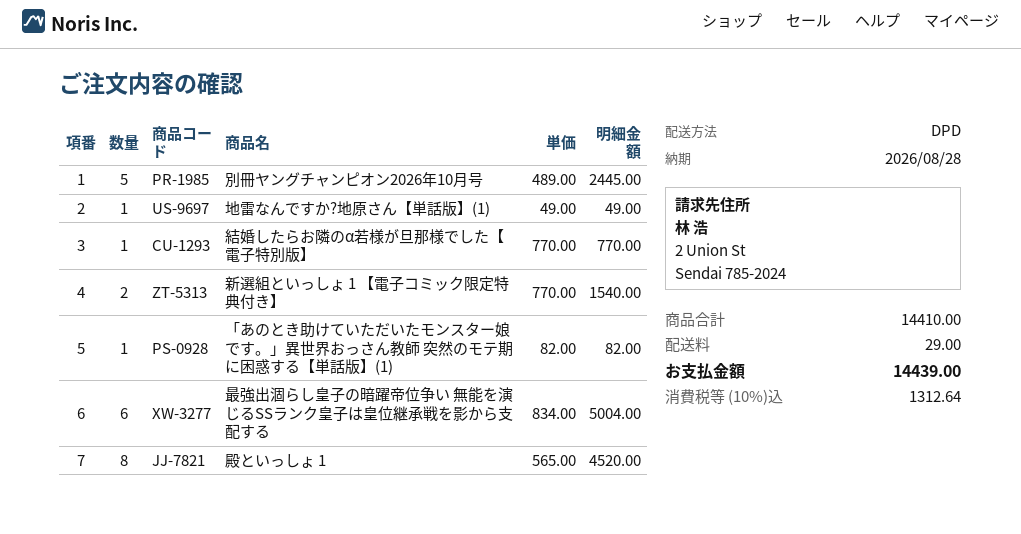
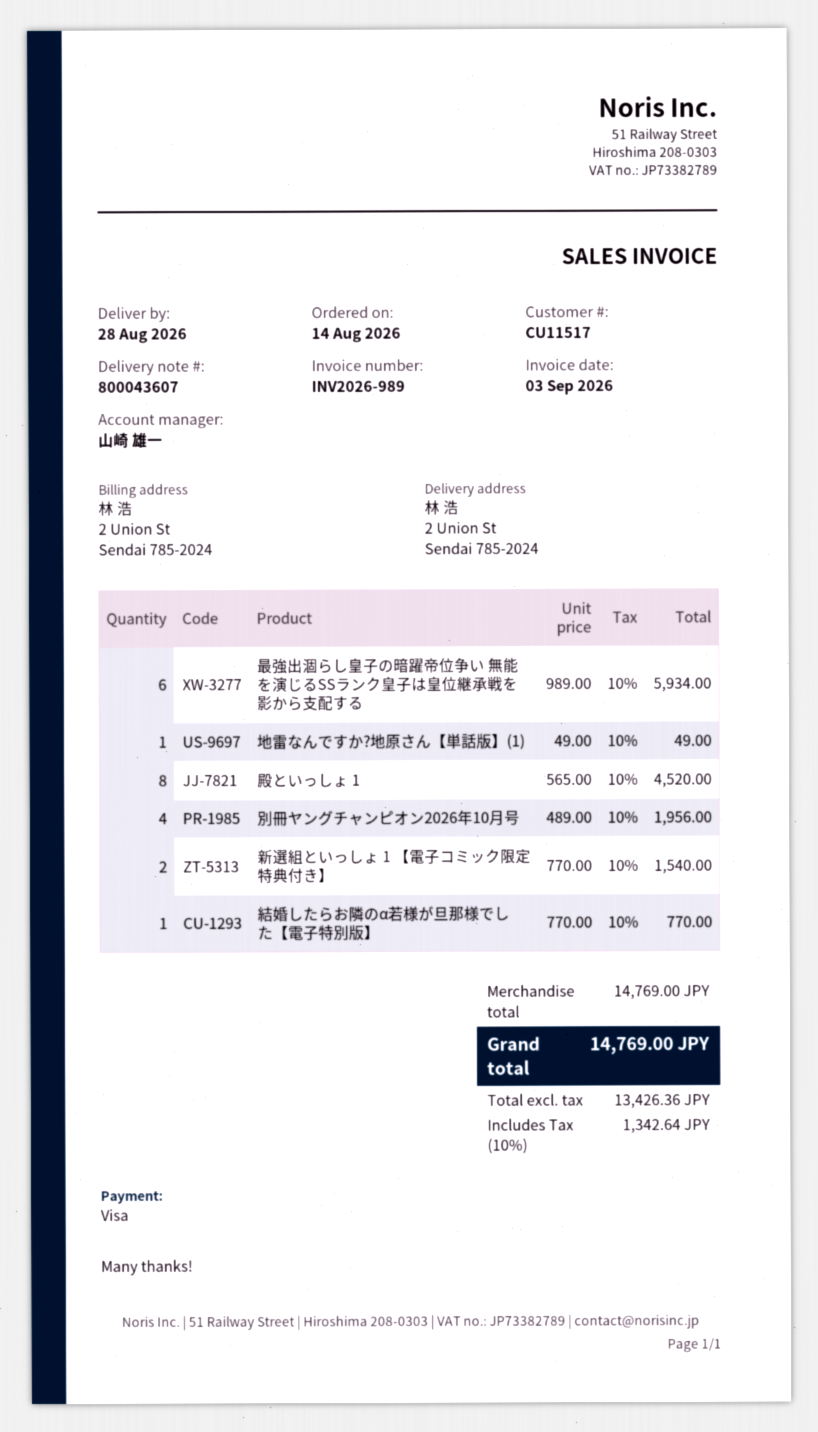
別冊ヤングチャンピオン2026年10月号: 5 x 489.00 = 2445.00 -> 4 x 489.00 = 1956.00
「あのとき助けていただいたモンスター娘です。」異世界おっさん教師 突然のモテ期に困惑する【単話版】(1): 1 x 82.00 = 82.00 -> none
最強出涸らし皇子の暗躍帝位争い 無能を演じるSSランク皇子は皇位継承戦を影から支配する: 6 x 834.00 = 5004.00 -> 6 x 989.00 = 5934.00
subtotal: 14410.00 -> 14769.00
shipping: 29.00 -> none
tax: 10% = 1312.64 -> 10% = 1342.64
total: 14439.00 -> 14769.00

